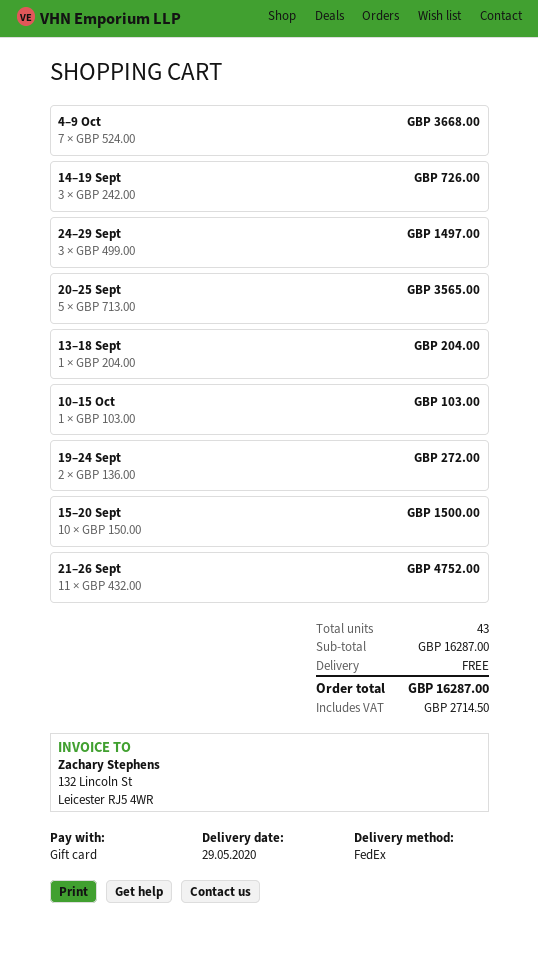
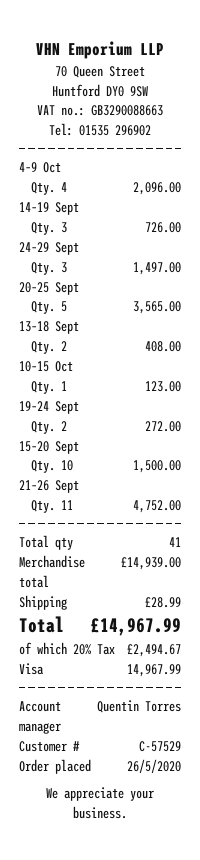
payment method: gift card -> Visa
4–9 Oct: 7 for 3668.00 -> 4 for 2096.00
13–18 Sept: 1 for 204.00 -> 2 for 408.00
10–15 Oct: 1 for 103.00 -> 1 for 123.00
total quantity: 43 -> 41
subtotal: 16287.00 -> 14939.00
shipping: 0.00 -> 28.99
tax: 2714.50 -> 2494.67
total: 16287.00 -> 14967.99

